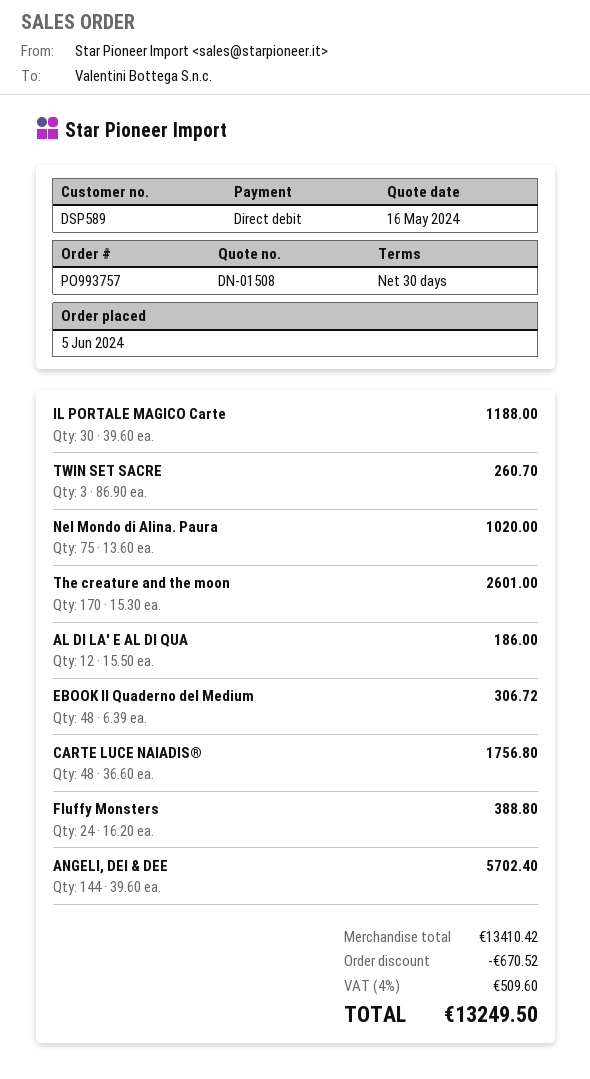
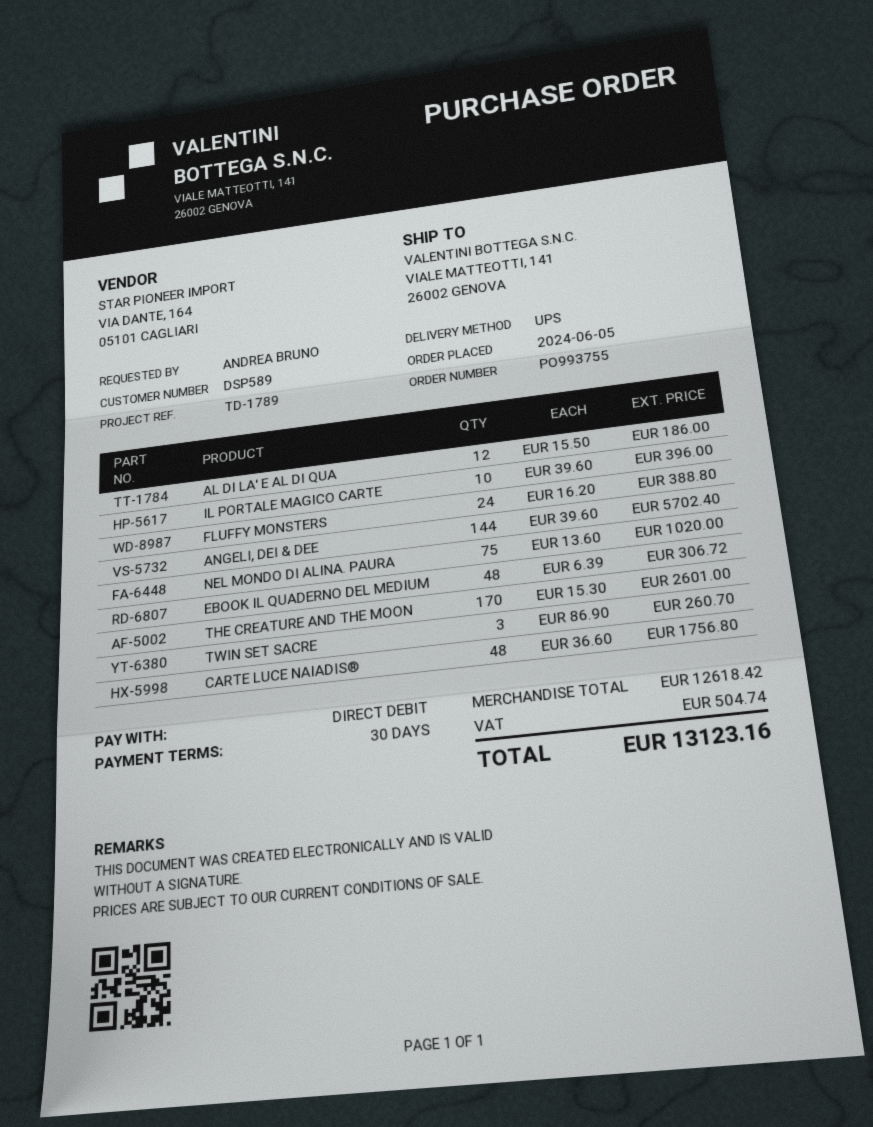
order number: PO993757 -> PO993755
IL PORTALE MAGICO Carte: 30 x 39.60 = 1188.00 -> 10 x 39.60 = 396.00
subtotal: 13410.42 -> 12618.42
discount: 670.52 -> none
tax: 509.60 -> 504.74
total: 13249.50 -> 13123.16

